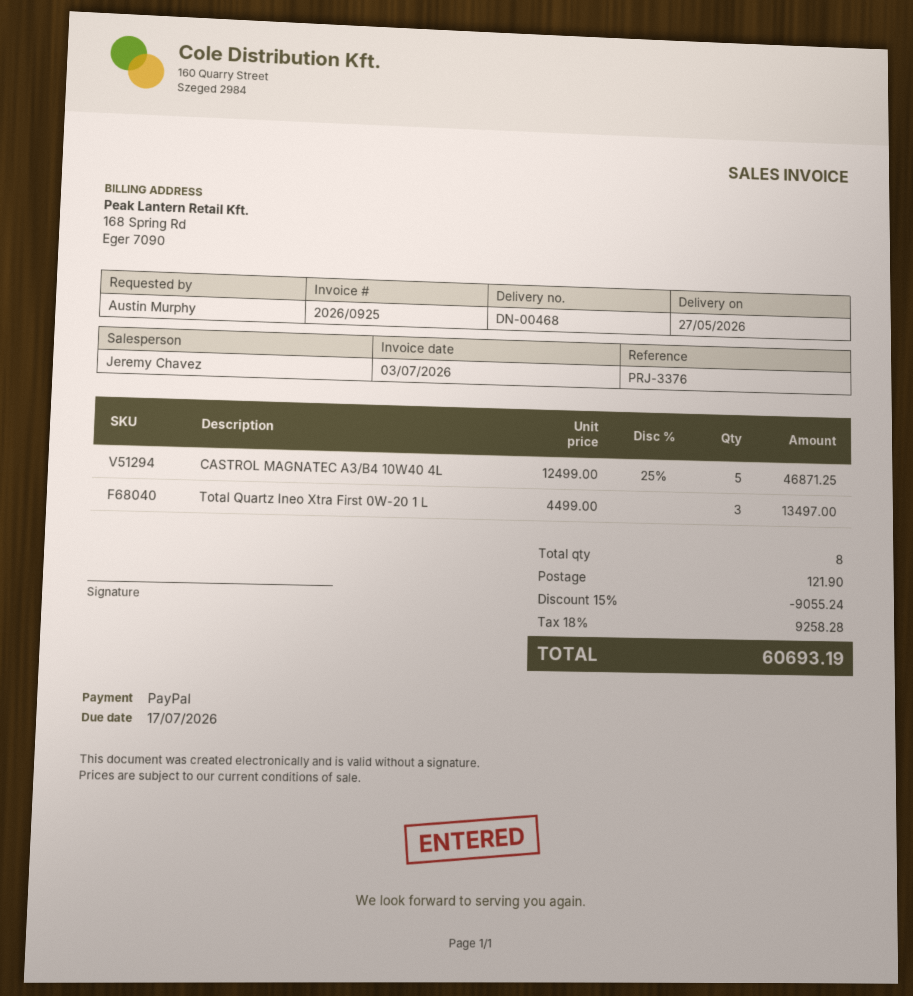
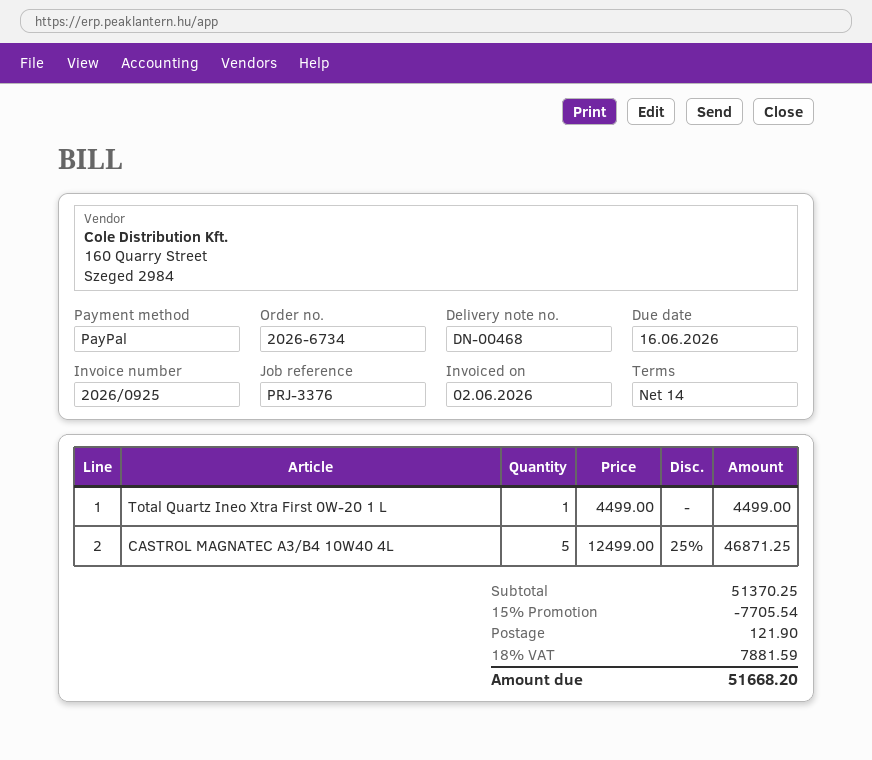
invoice date: 2026-07-03 -> 2026-06-02
due date: 2026-07-17 -> 2026-06-16
Total Quartz Ineo Xtra First 0W-20 1 L: 3 x 4499.00 = 13497.00 -> 1 x 4499.00 = 4499.00
discount: 15% = 9055.24 -> 15% = 7705.54
tax: 18% = 9258.28 -> 18% = 7881.59
total: 60693.19 -> 51668.20

